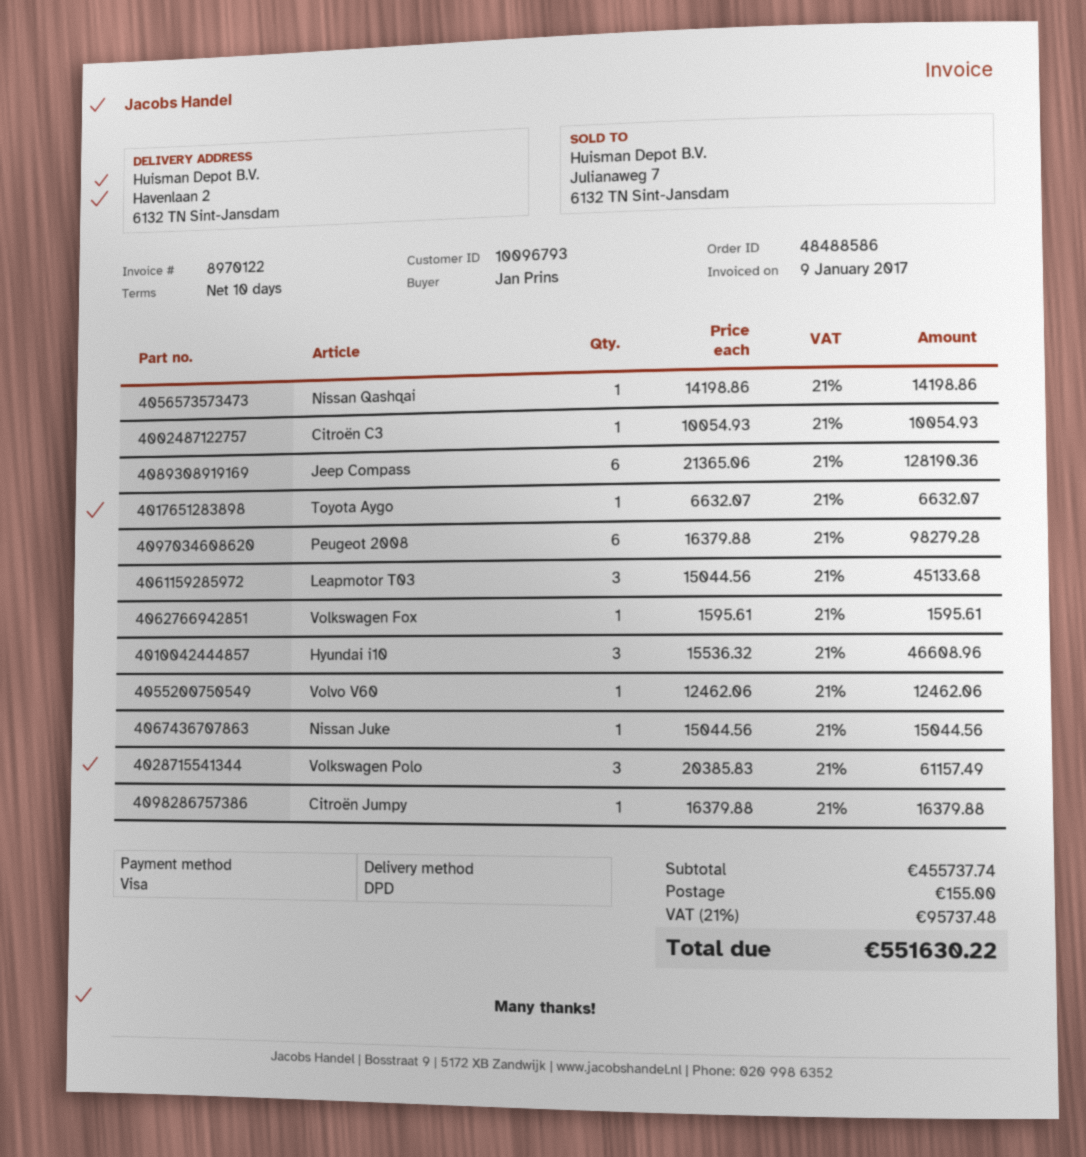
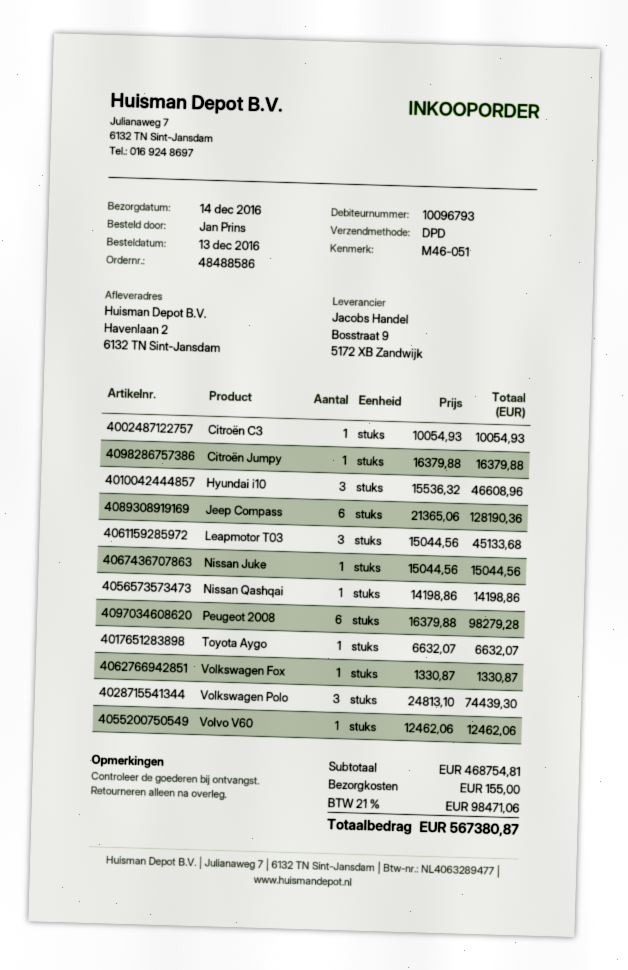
Volkswagen Fox: 1 x 1595.61 = 1595.61 -> 1 x 1330.87 = 1330.87
Volkswagen Polo: 3 x 20385.83 = 61157.49 -> 3 x 24813.10 = 74439.30
subtotal: 455737.74 -> 468754.81
tax: 21% = 95737.48 -> 21% = 98471.06
total: 551630.22 -> 567380.87

